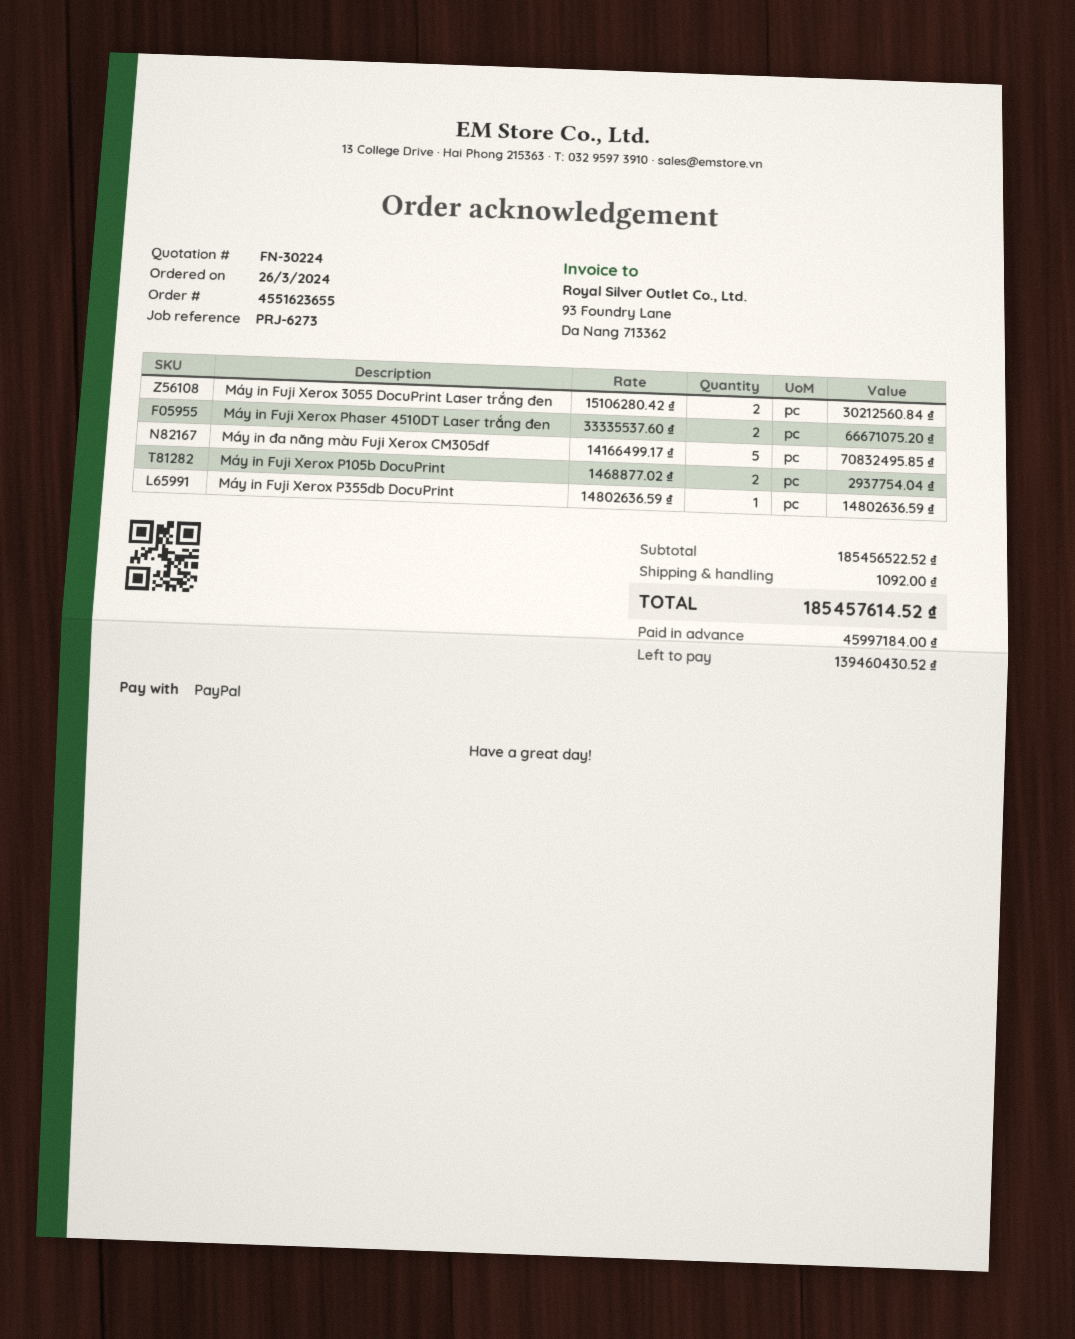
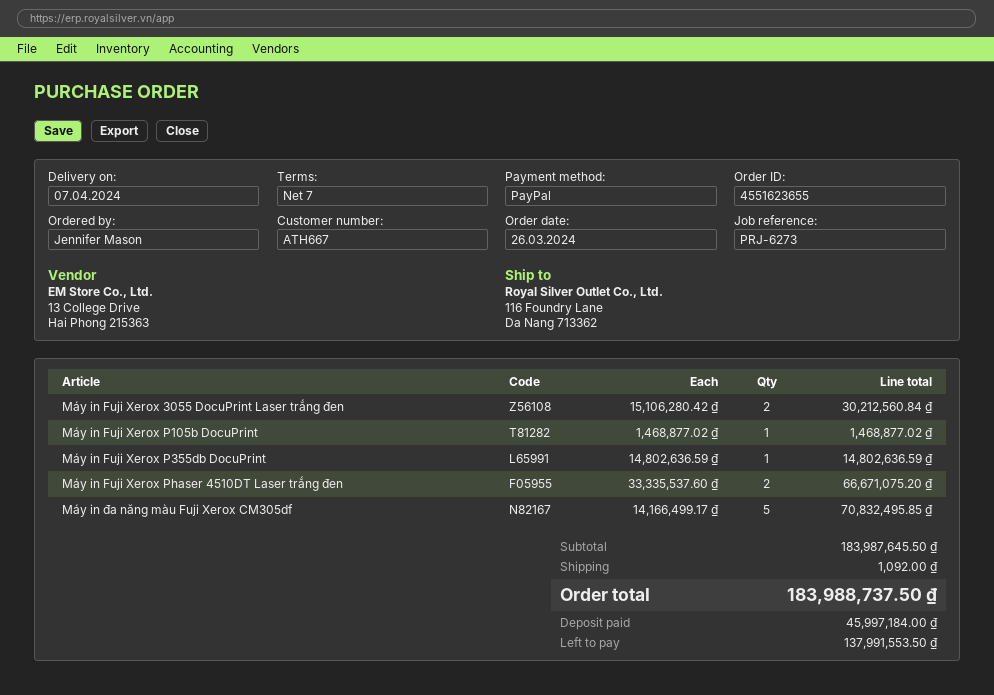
Máy in Fuji Xerox P105b DocuPrint: 2 x 1468877.02 = 2937754.04 -> 1 x 1468877.02 = 1468877.02
subtotal: 185456522.52 -> 183987645.50
total: 185457614.52 -> 183988737.50
balance: 139460430.52 -> 137991553.50

